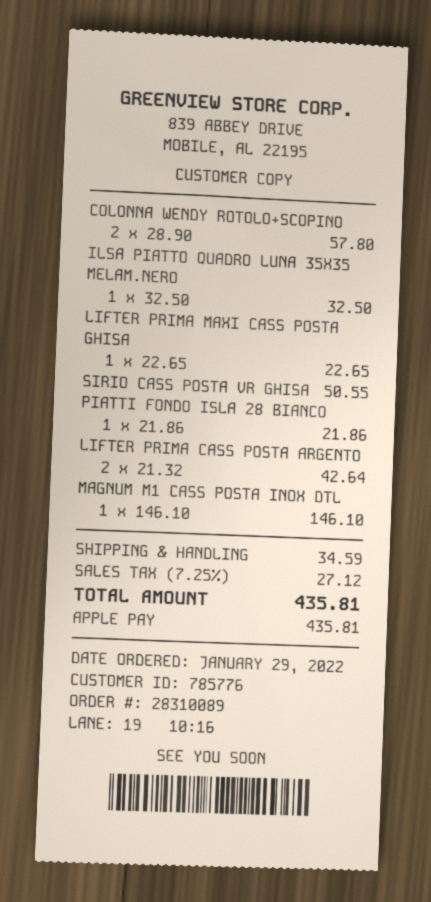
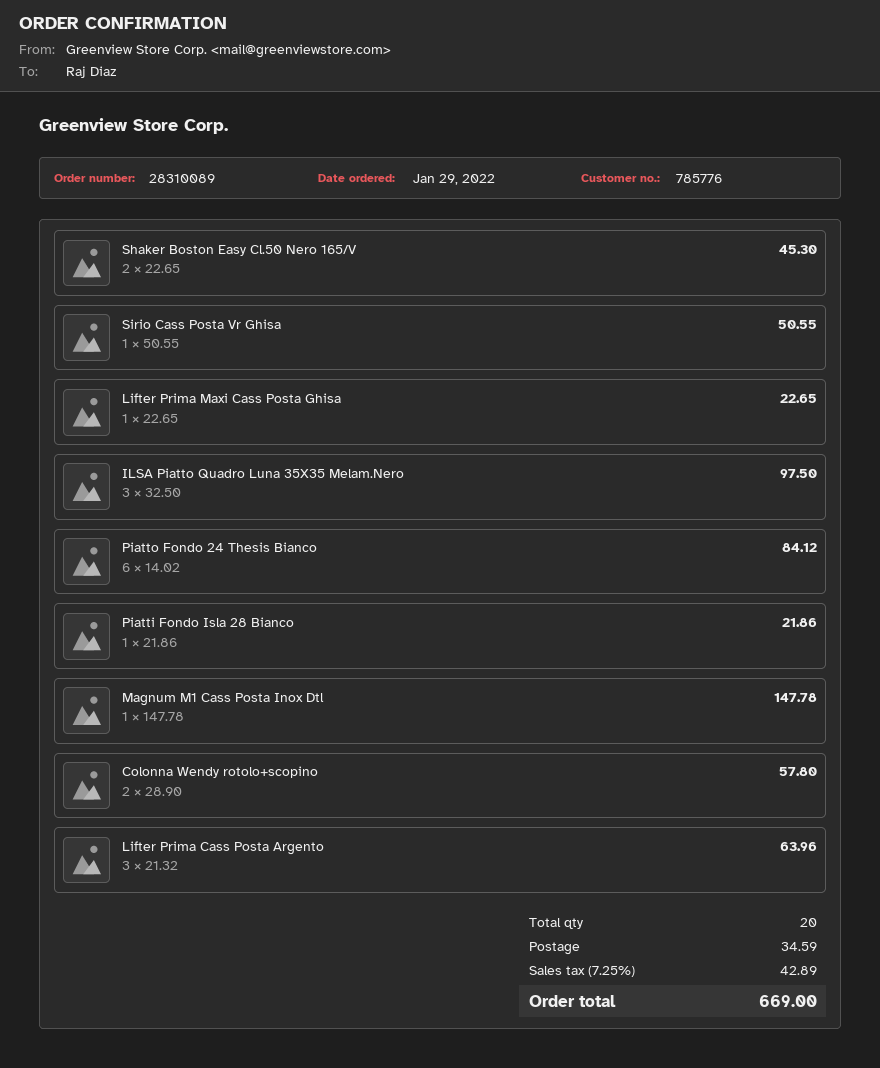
ILSA PIATTO QUADRO LUNA 35X35 MELAM.NERO: 1 x 32.50 = 32.50 -> 3 x 32.50 = 97.50
LIFTER PRIMA CASS POSTA ARGENTO: 2 x 21.32 = 42.64 -> 3 x 21.32 = 63.96
MAGNUM M1 CASS POSTA INOX DTL: 1 x 146.10 = 146.10 -> 1 x 147.78 = 147.78
Shaker Boston Easy Cl.50 Nero 165/V: none -> 2 x 22.65 = 45.30
Piatto Fondo 24 Thesis Bianco: none -> 6 x 14.02 = 84.12
tax: 7.25% = 27.12 -> 7.25% = 42.89
total: 435.81 -> 669.00

